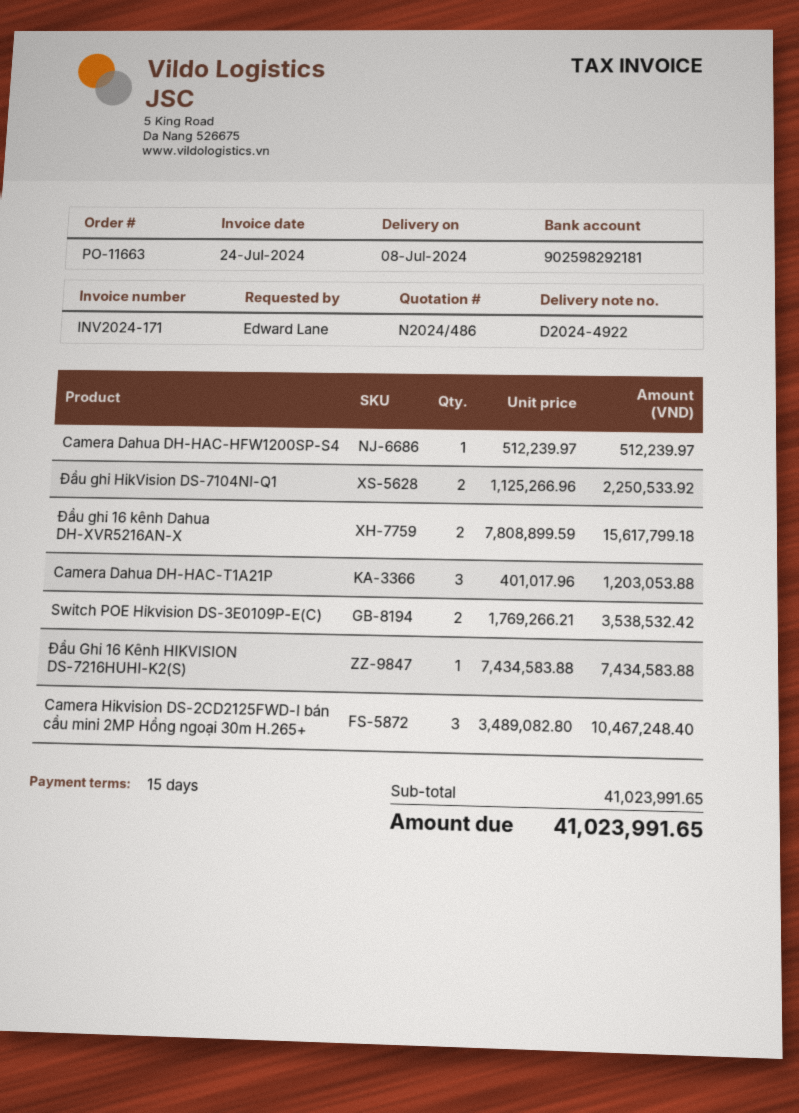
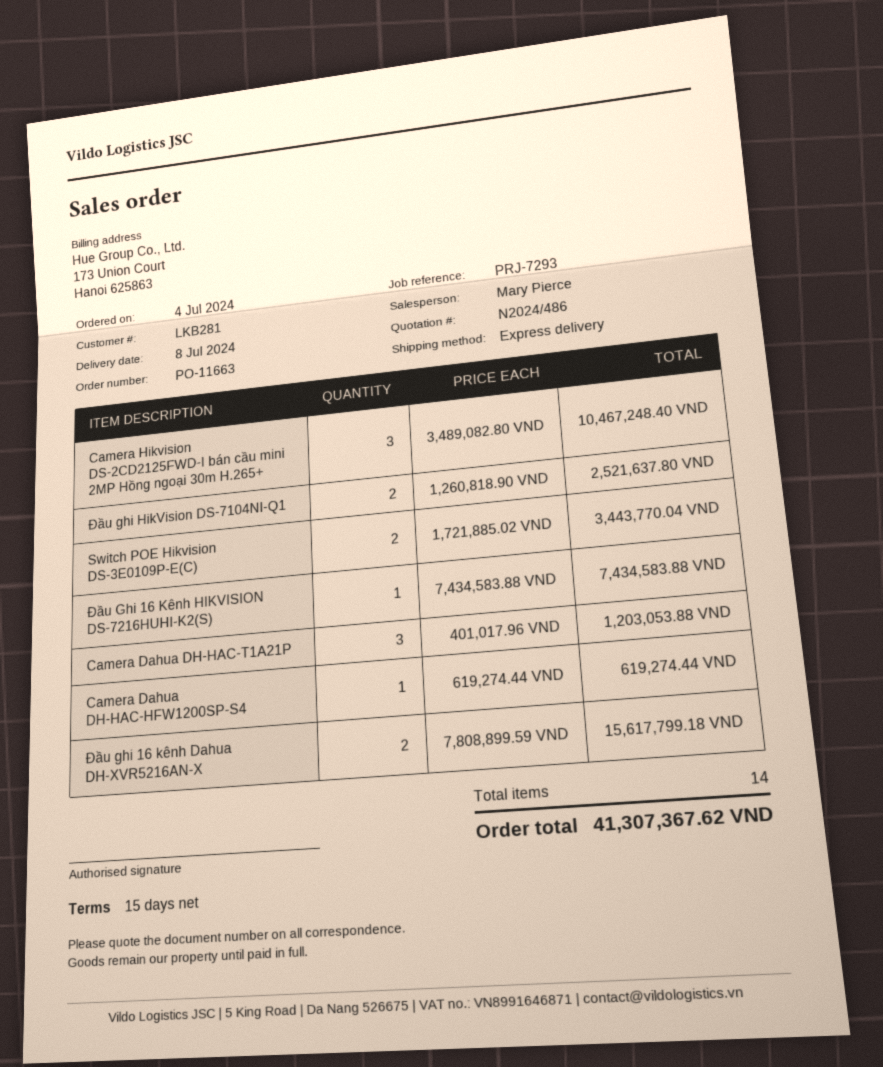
Camera Dahua DH-HAC-HFW1200SP-S4: 1 x 512239.97 = 512239.97 -> 1 x 619274.44 = 619274.44
Đầu ghi HikVision DS-7104NI-Q1: 2 x 1125266.96 = 2250533.92 -> 2 x 1260818.90 = 2521637.80
Switch POE Hikvision DS-3E0109P-E(C): 2 x 1769266.21 = 3538532.42 -> 2 x 1721885.02 = 3443770.04
total: 41023991.65 -> 41307367.62

